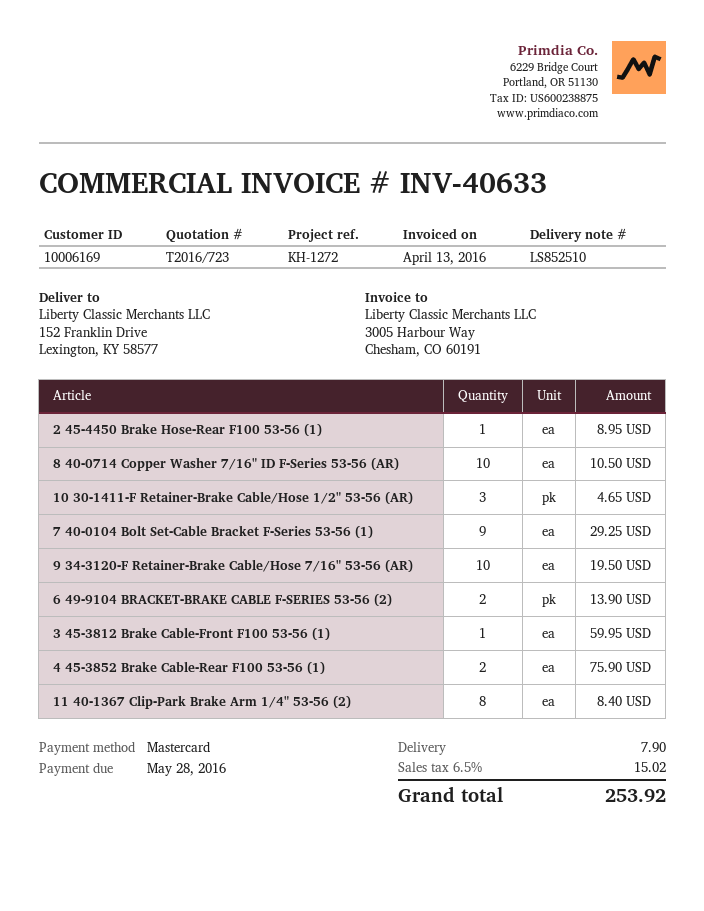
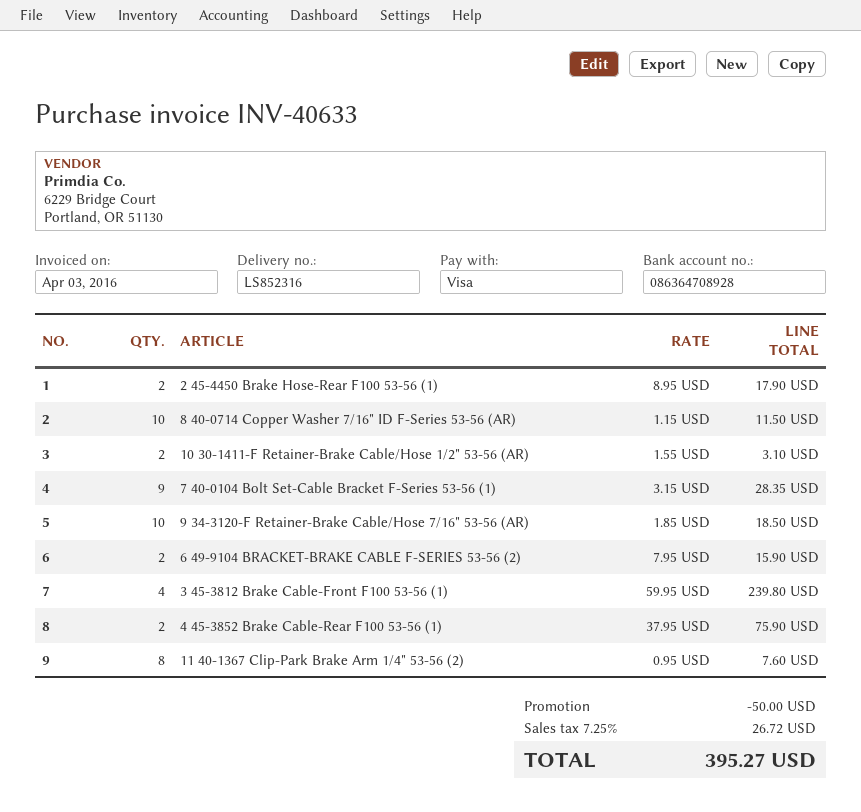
delivery note number: LS852510 -> LS852316
invoice date: 2016-04-13 -> 2016-04-03
payment method: Mastercard -> Visa
2 45-4450 Brake Hose-Rear F100 53-56 (1): 1 for 8.95 -> 2 for 17.90
8 40-0714 Copper Washer 7/16" ID F-Series 53-56 (AR): 10 for 10.50 -> 10 for 11.50
10 30-1411-F Retainer-Brake Cable/Hose 1/2" 53-56 (AR): 3 for 4.65 -> 2 for 3.10
7 40-0104 Bolt Set-Cable Bracket F-Series 53-56 (1): 9 for 29.25 -> 9 for 28.35
9 34-3120-F Retainer-Brake Cable/Hose 7/16" 53-56 (AR): 10 for 19.50 -> 10 for 18.50
6 49-9104 BRACKET-BRAKE CABLE F-SERIES 53-56 (2): 2 for 13.90 -> 2 for 15.90
3 45-3812 Brake Cable-Front F100 53-56 (1): 1 for 59.95 -> 4 for 239.80
11 40-1367 Clip-Park Brake Arm 1/4" 53-56 (2): 8 for 8.40 -> 8 for 7.60
discount: none -> 50.00
shipping: 7.90 -> none
tax: 6.5% = 15.02 -> 7.25% = 26.72
total: 253.92 -> 395.27

